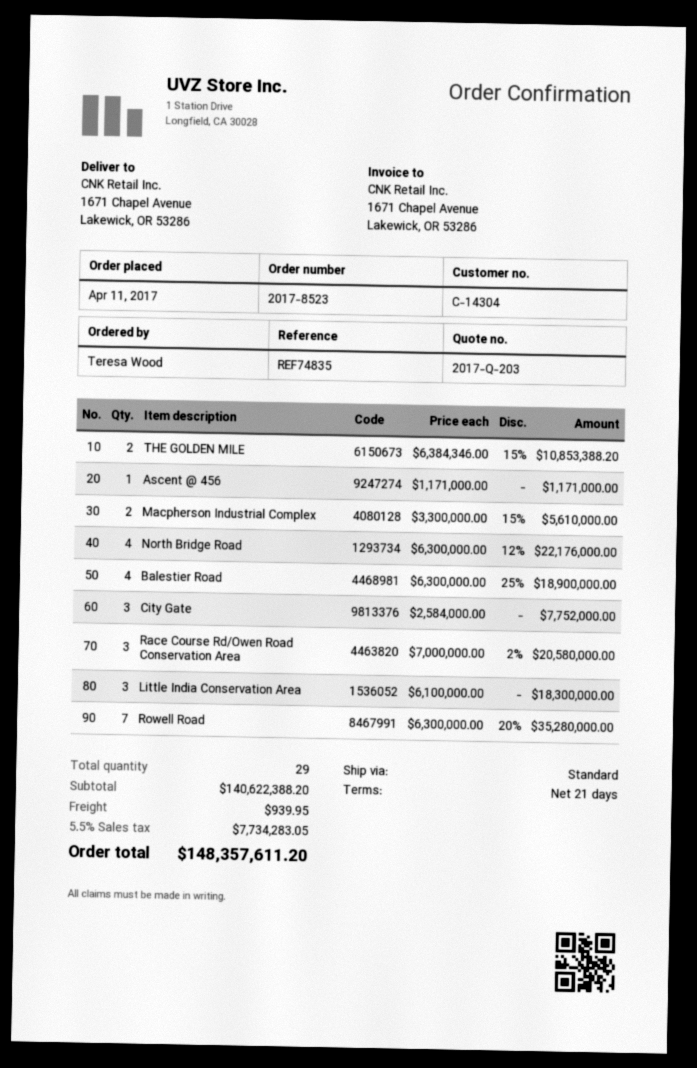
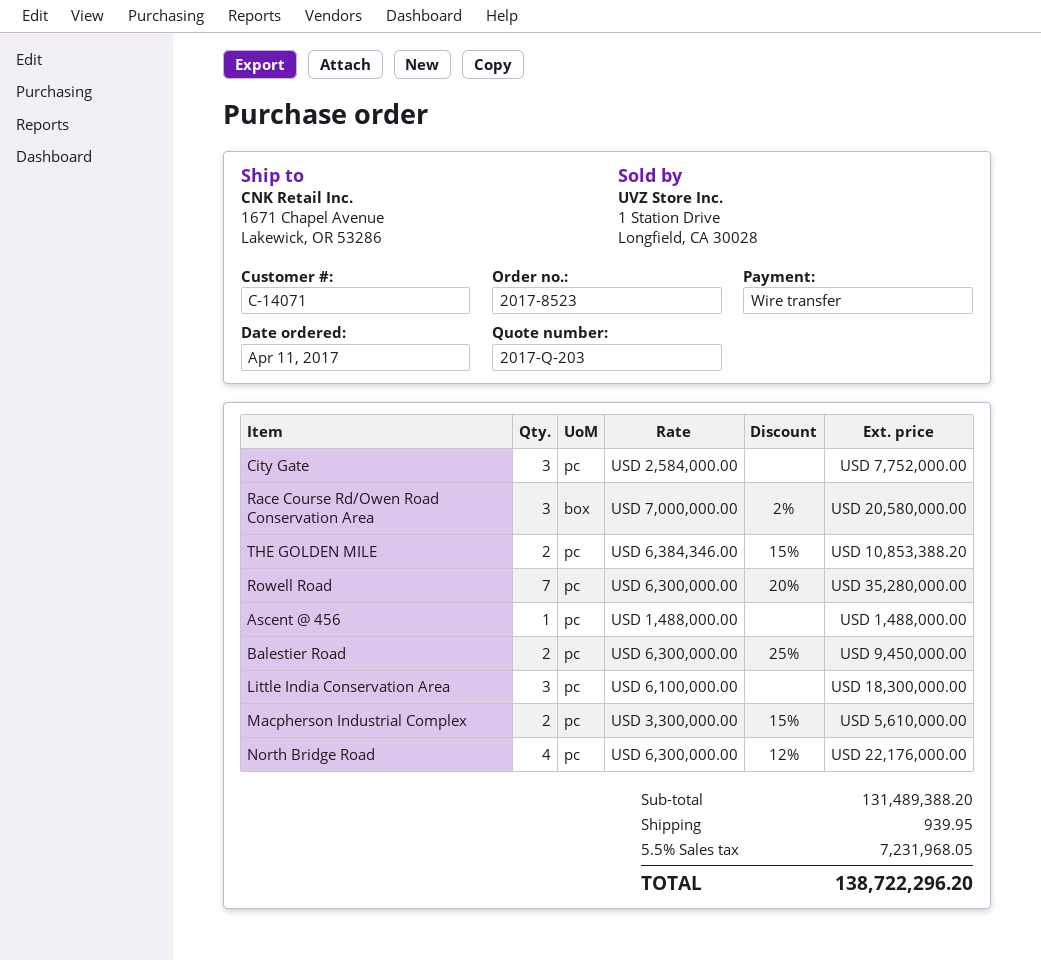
customer number: C-14304 -> C-14071
Ascent @ 456: 1 x 1171000.00 = 1171000.00 -> 1 x 1488000.00 = 1488000.00
Balestier Road: 4 x 6300000.00 - 25% = 18900000.00 -> 2 x 6300000.00 - 25% = 9450000.00
subtotal: 140622388.20 -> 131489388.20
tax: 5.5% = 7734283.05 -> 5.5% = 7231968.05
total: 148357611.20 -> 138722296.20

